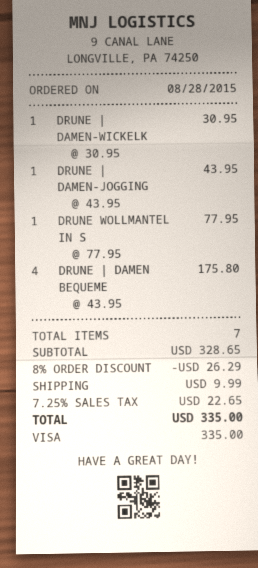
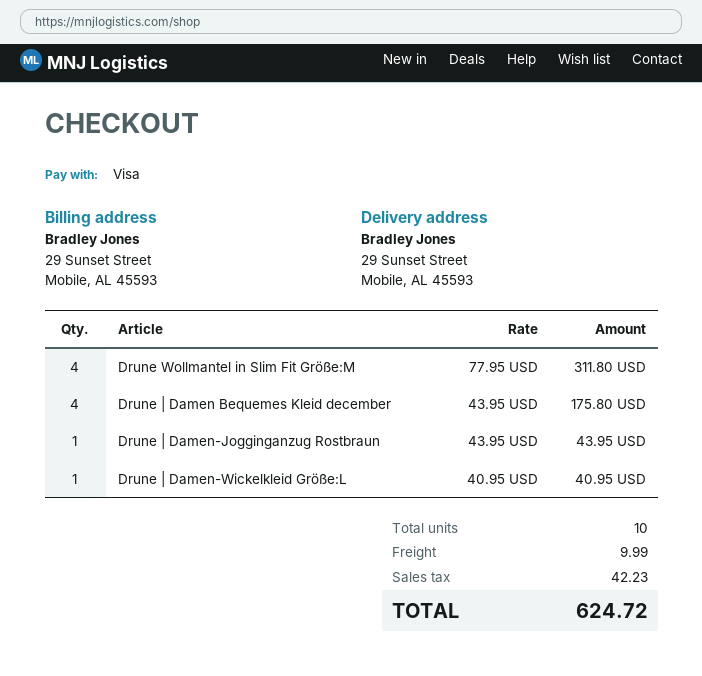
DRUNE | DAMEN-WICKELK: 1 x 30.95 = 30.95 -> 1 x 40.95 = 40.95
DRUNE WOLLMANTEL IN S: 1 x 77.95 = 77.95 -> 4 x 77.95 = 311.80
total quantity: 7 -> 10
discount: 8% = 26.29 -> none
tax: 22.65 -> 42.23
total: 335.00 -> 624.72

